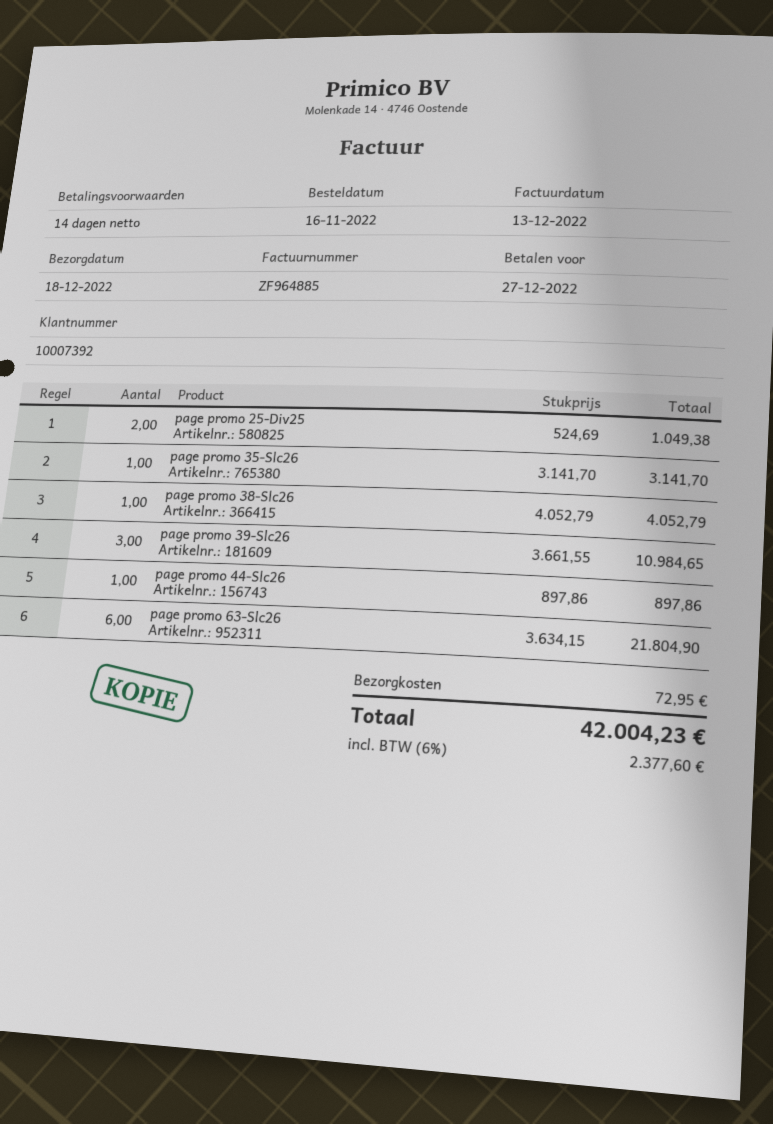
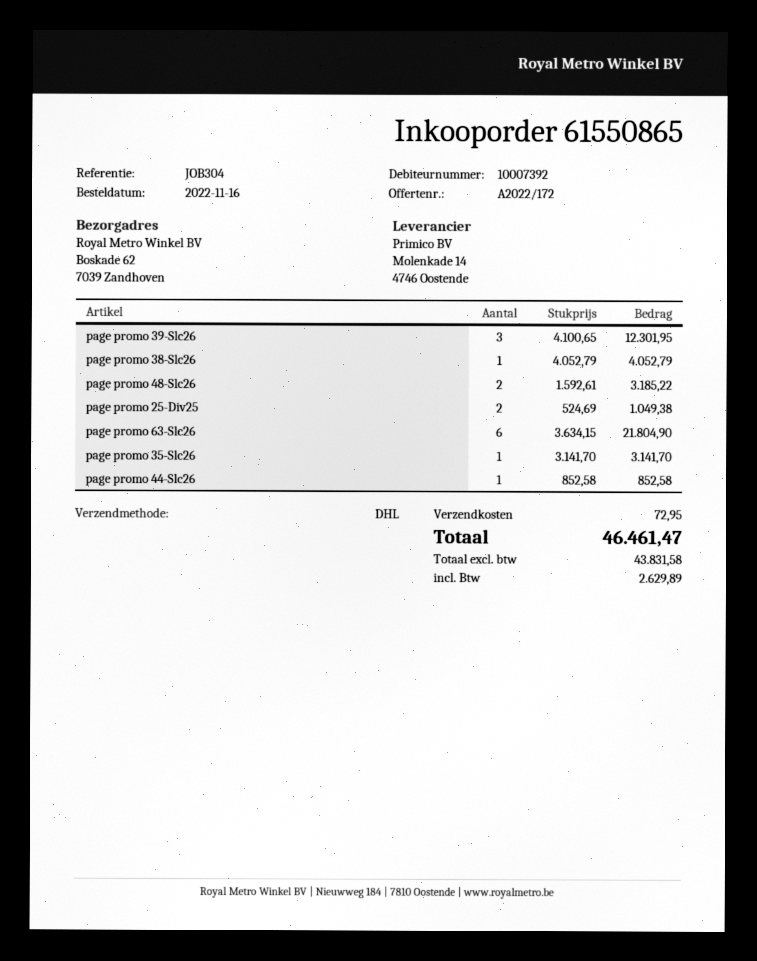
page promo 39-Slc26: 3 x 3661.55 = 10984.65 -> 3 x 4100.65 = 12301.95
page promo 44-Slc26: 1 x 897.86 = 897.86 -> 1 x 852.58 = 852.58
page promo 48-Slc26: none -> 2 x 1592.61 = 3185.22
tax: 2377.60 -> 2629.89
total: 42004.23 -> 46461.47

